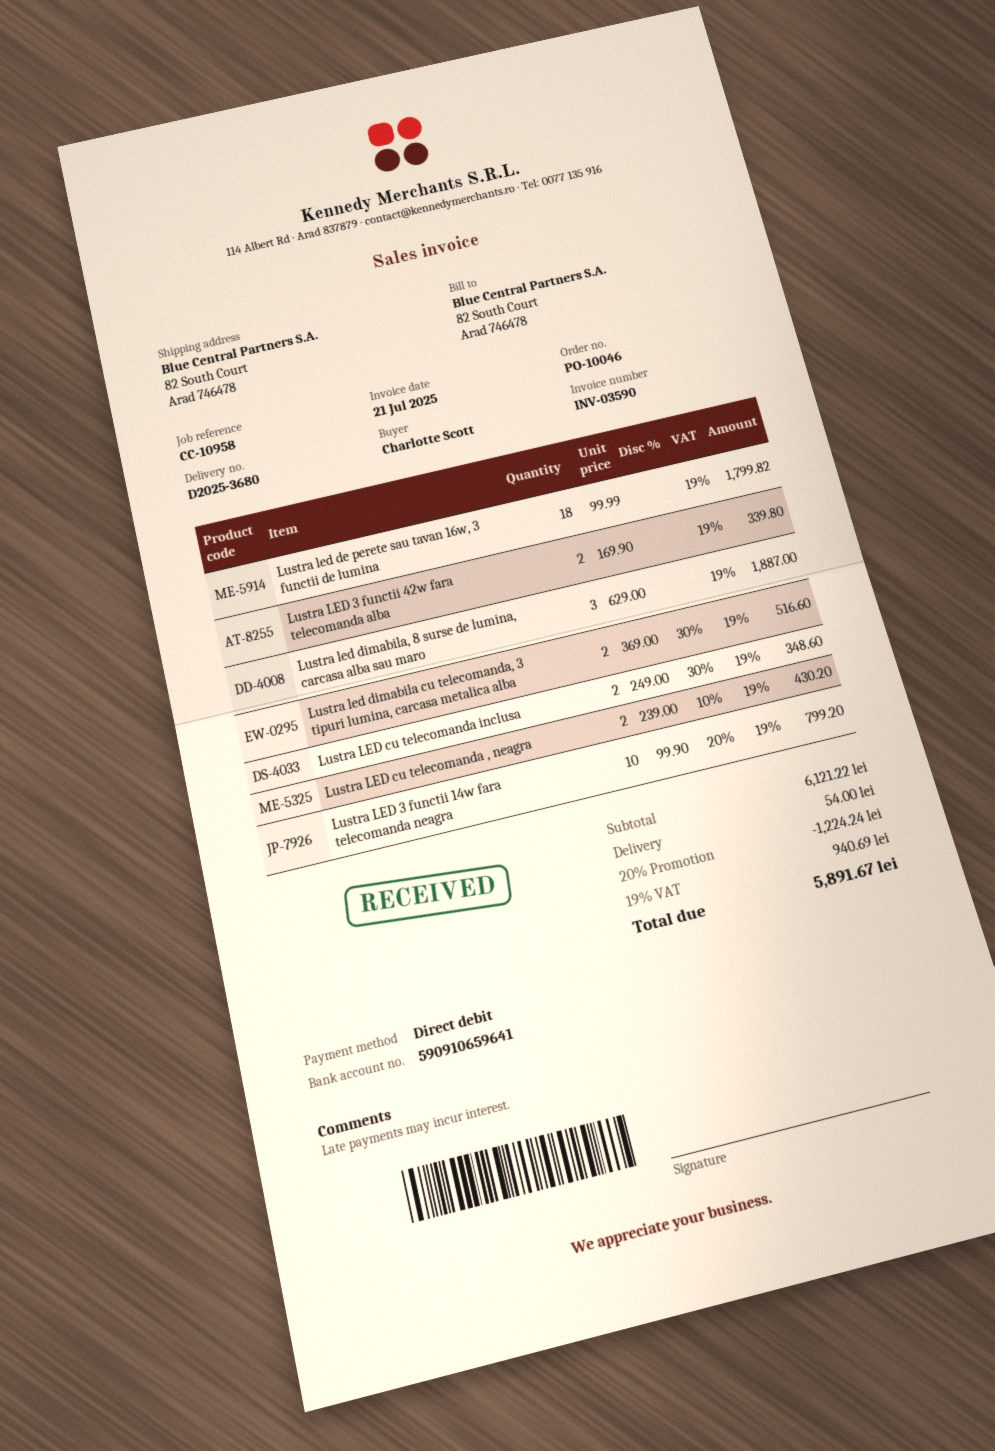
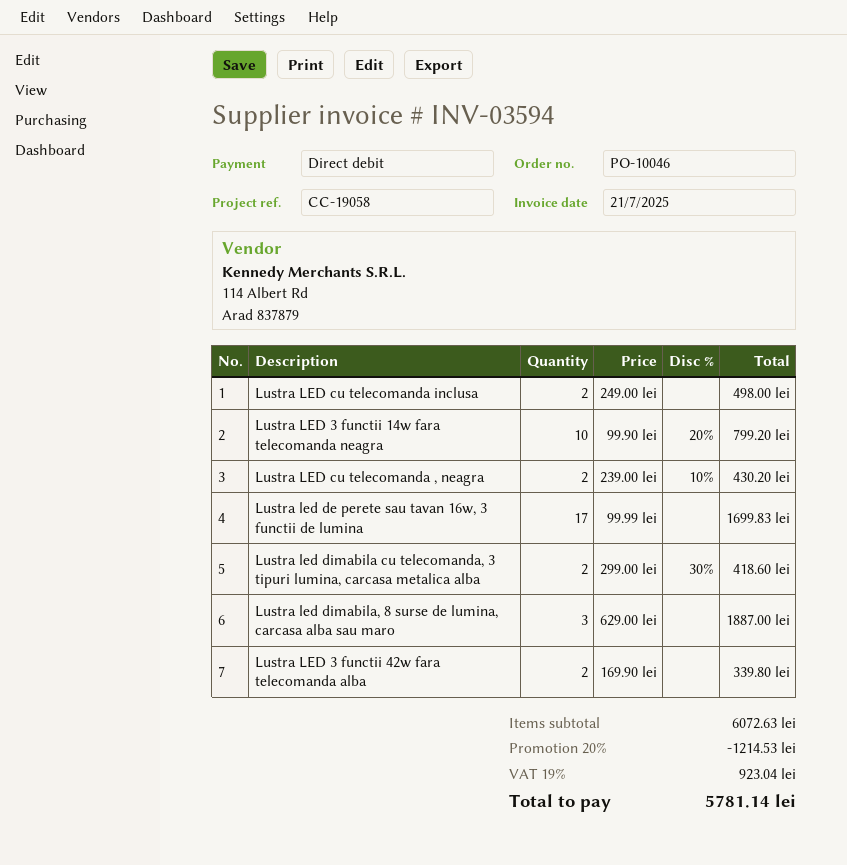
invoice number: INV-03590 -> INV-03594
reference: CC-10958 -> CC-19058
Lustra led de perete sau tavan 16w, 3 functii de lumina: 18 x 99.99 = 1799.82 -> 17 x 99.99 = 1699.83
Lustra led dimabila cu telecomanda, 3 tipuri lumina, carcasa metalica alba: 2 x 369.00 - 30% = 516.60 -> 2 x 299.00 - 30% = 418.60
Lustra LED cu telecomanda inclusa: 2 x 249.00 - 30% = 348.60 -> 2 x 249.00 = 498.00
subtotal: 6121.22 -> 6072.63
discount: 20% = 1224.24 -> 20% = 1214.53
shipping: 54.00 -> none
tax: 19% = 940.69 -> 19% = 923.04
total: 5891.67 -> 5781.14

